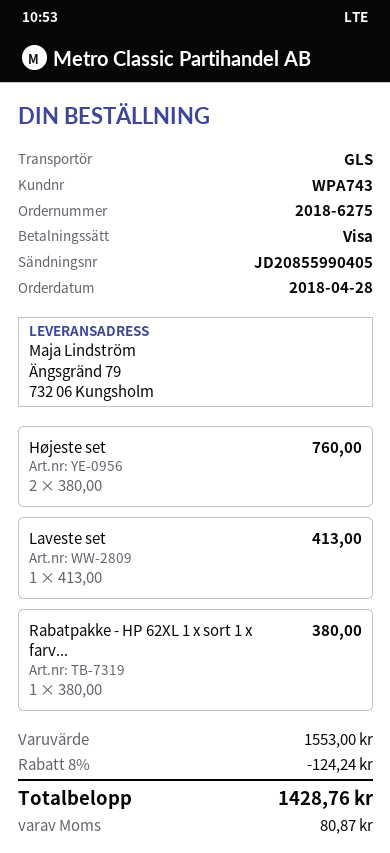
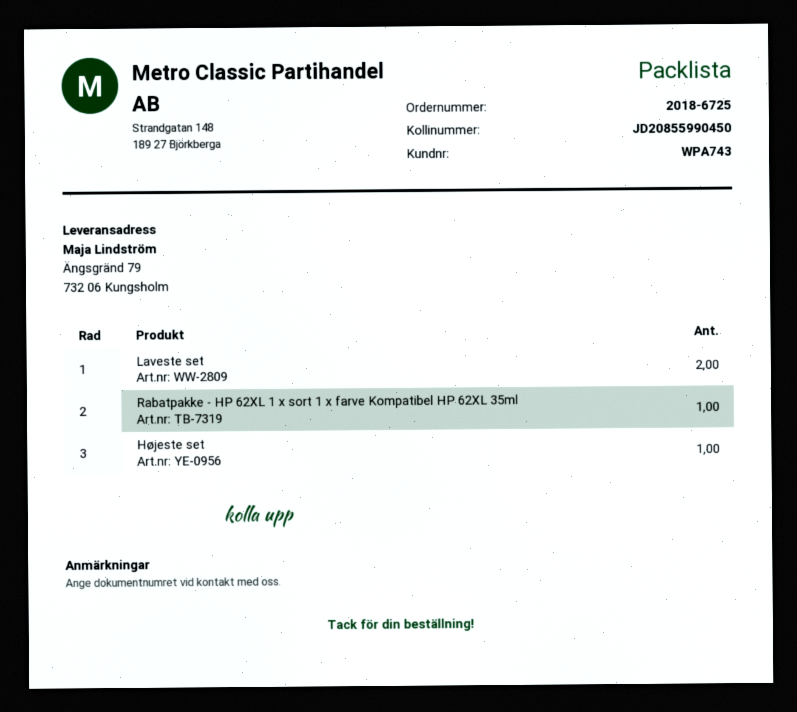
order number: 2018-6275 -> 2018-6725
tracking number: JD20855990405 -> JD20855990450
Højeste set: 2 -> 1
Laveste set: 1 -> 2

